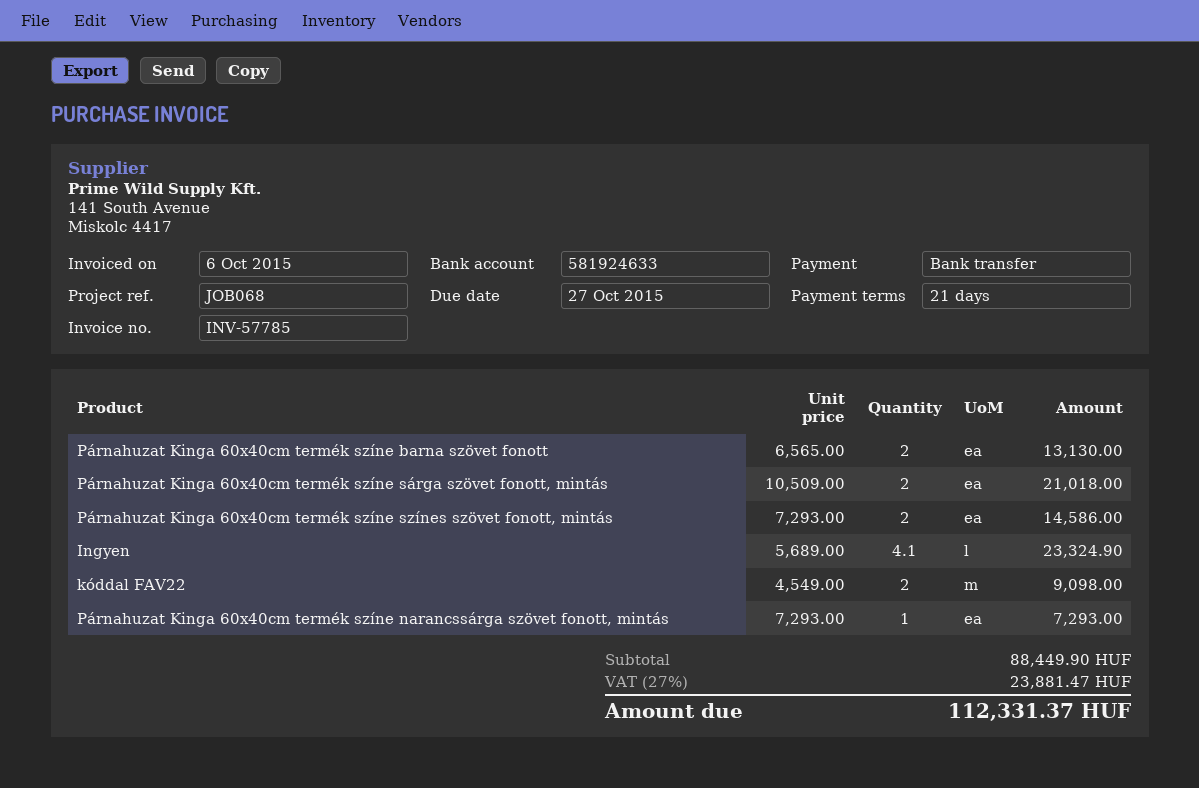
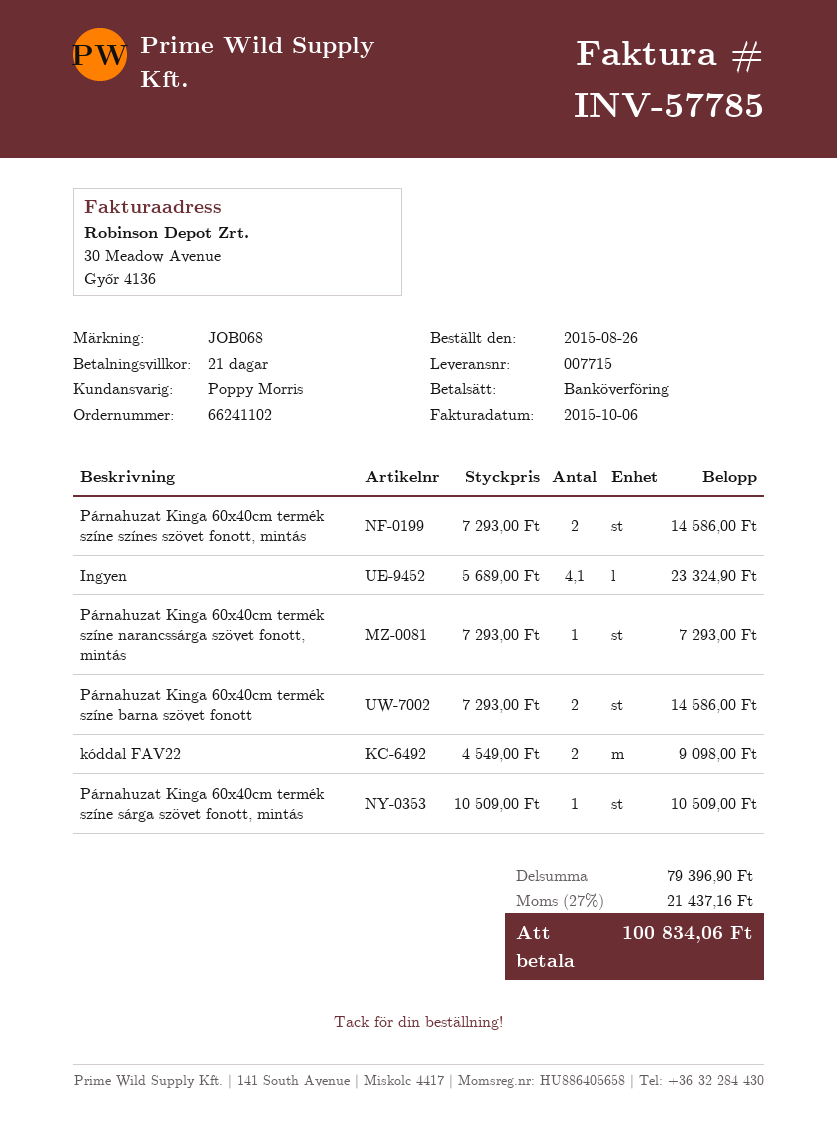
Párnahuzat Kinga 60x40cm termék színe barna szövet fonott: 2 x 6565.00 = 13130.00 -> 2 x 7293.00 = 14586.00
Párnahuzat Kinga 60x40cm termék színe sárga szövet fonott, mintás: 2 x 10509.00 = 21018.00 -> 1 x 10509.00 = 10509.00
subtotal: 88449.90 -> 79396.90
tax: 27% = 23881.47 -> 27% = 21437.16
total: 112331.37 -> 100834.06

